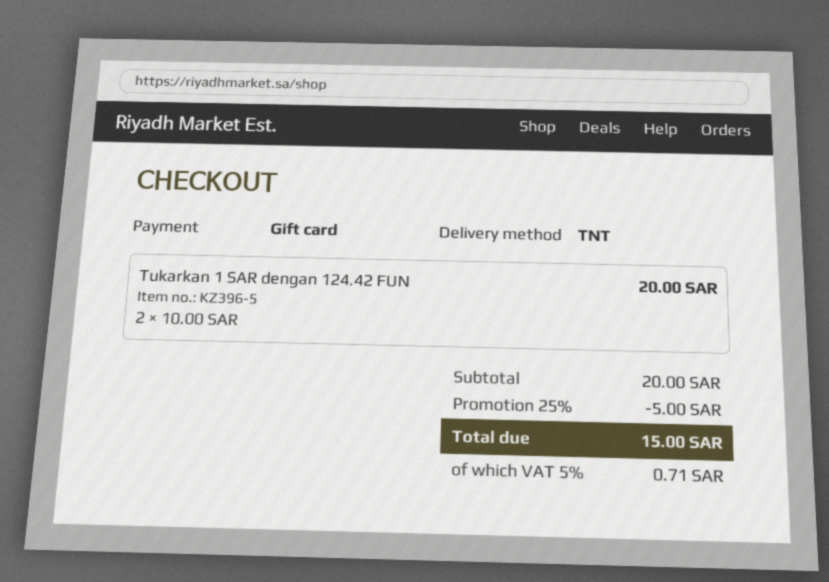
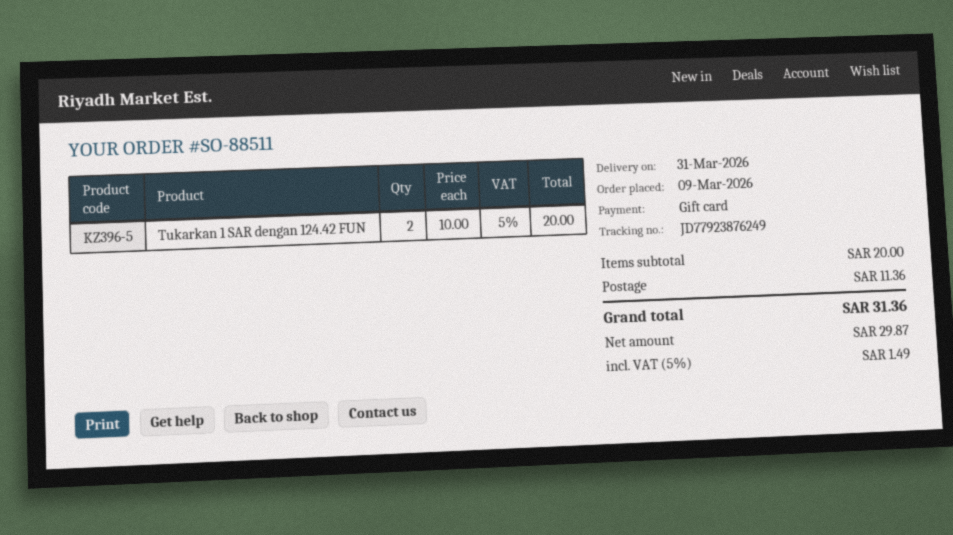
discount: 25% = 5.00 -> none
shipping: none -> 11.36
tax: 5% = 0.71 -> 5% = 1.49
total: 15.00 -> 31.36

